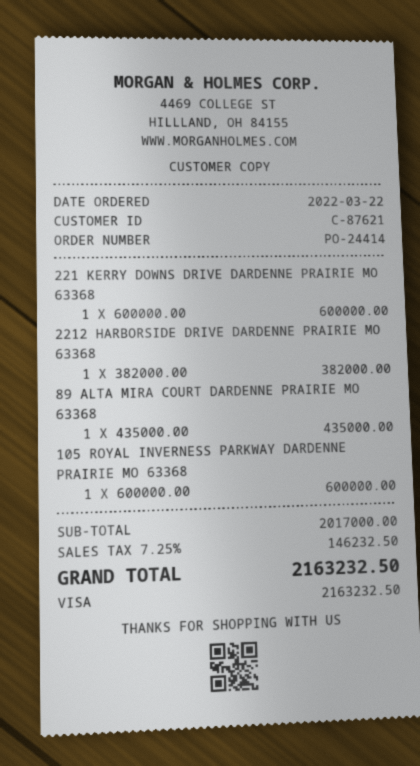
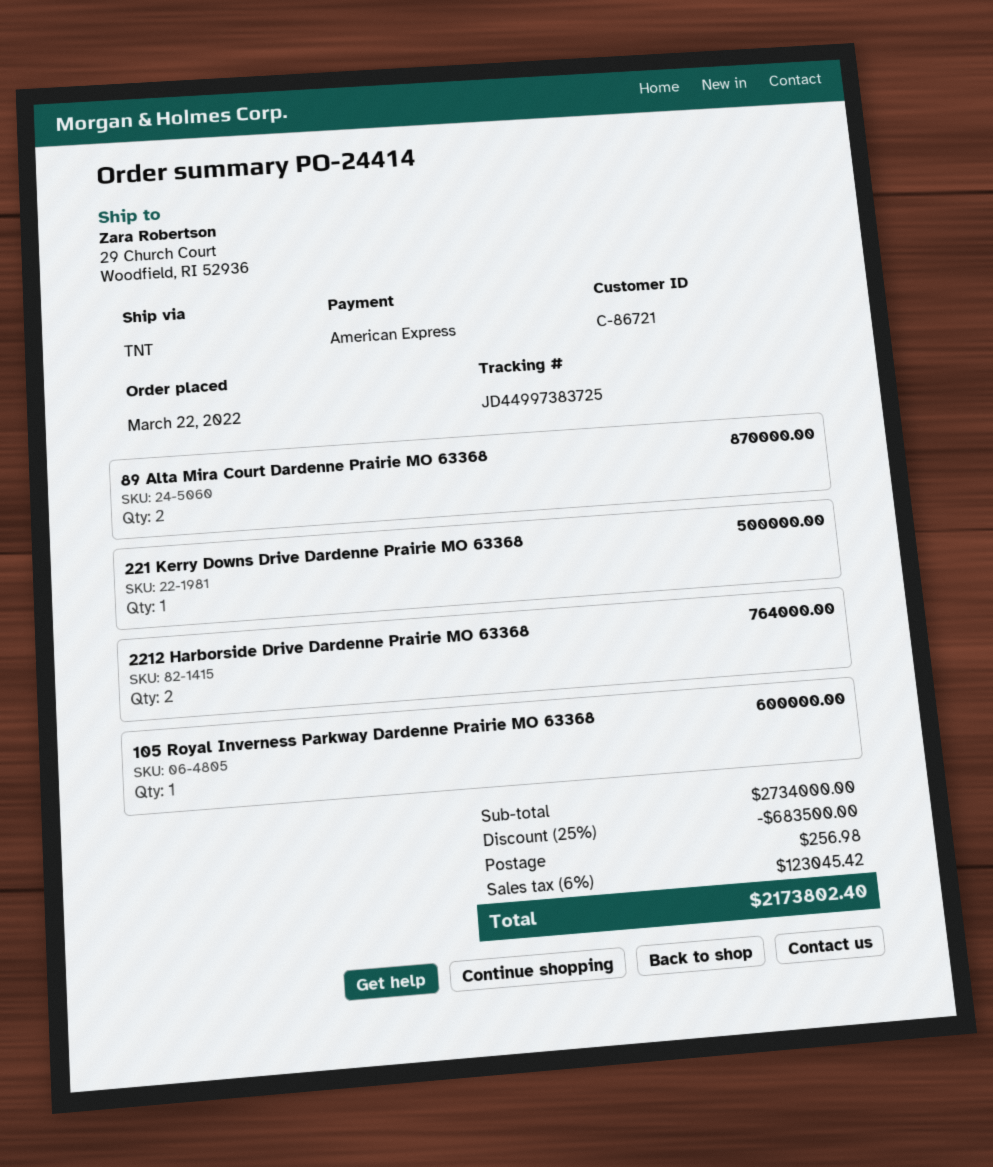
customer number: C-87621 -> C-86721
payment method: Visa -> American Express
221 KERRY DOWNS DRIVE DARDENNE PRAIRIE MO 63368: 1 for 600000.00 -> 1 for 500000.00
2212 HARBORSIDE DRIVE DARDENNE PRAIRIE MO 63368: 1 for 382000.00 -> 2 for 764000.00
89 ALTA MIRA COURT DARDENNE PRAIRIE MO 63368: 1 for 435000.00 -> 2 for 870000.00
subtotal: 2017000.00 -> 2734000.00
discount: none -> 25% = 683500.00
shipping: none -> 256.98
tax: 7.25% = 146232.50 -> 6% = 123045.42
total: 2163232.50 -> 2173802.40

